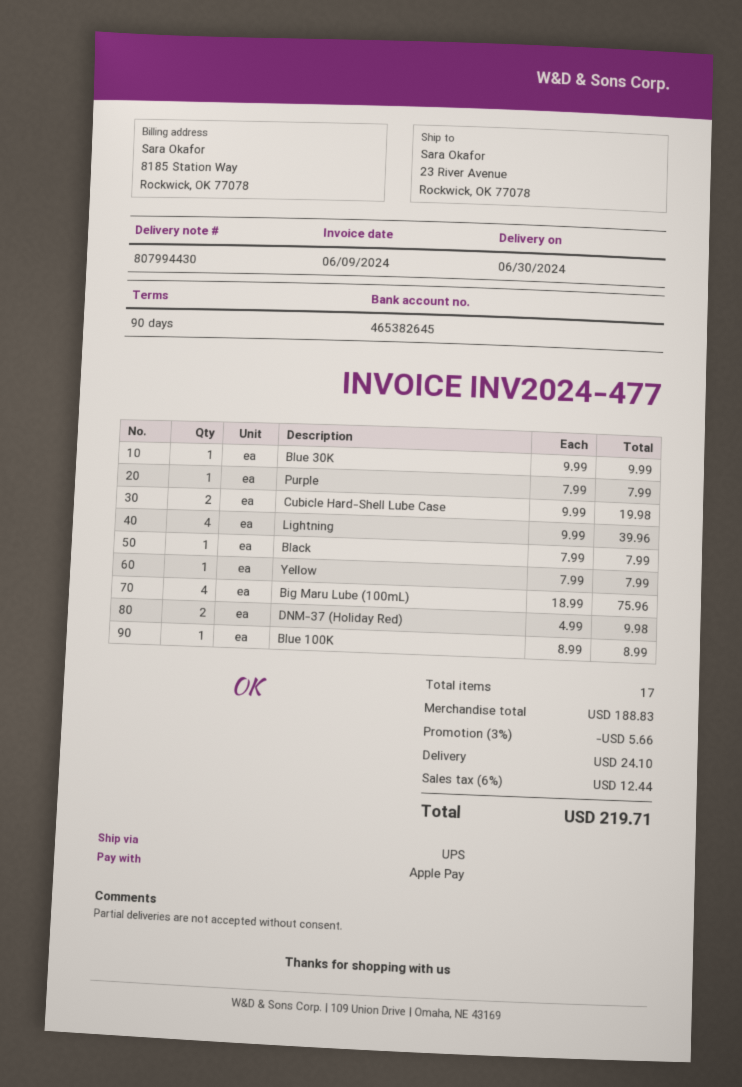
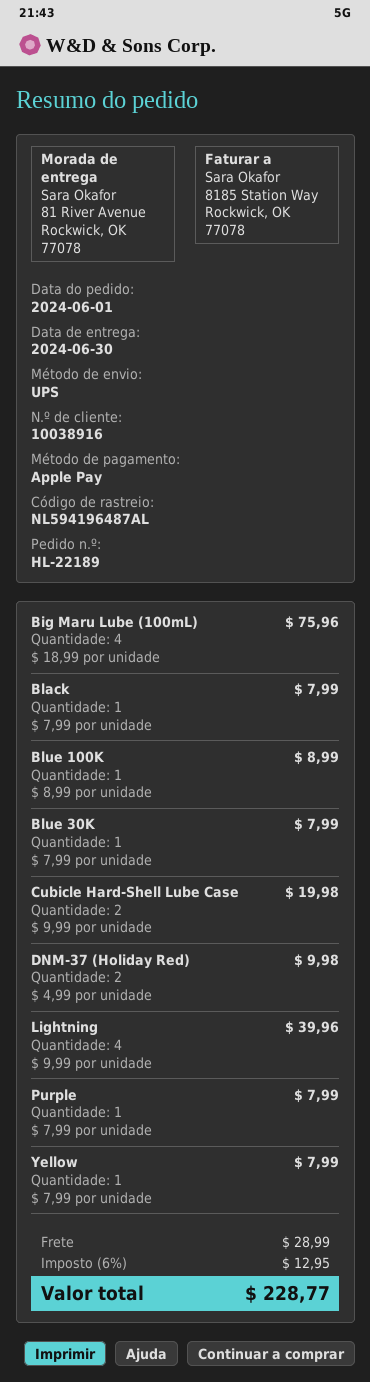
ship to: 23 River Avenue, Rockwick, OK 77078 -> 81 River Avenue, Rockwick, OK 77078
Blue 30K: 1 x 9.99 = 9.99 -> 1 x 7.99 = 7.99
discount: 3% = 5.66 -> none
shipping: 24.10 -> 28.99
tax: 6% = 12.44 -> 6% = 12.95
total: 219.71 -> 228.77

